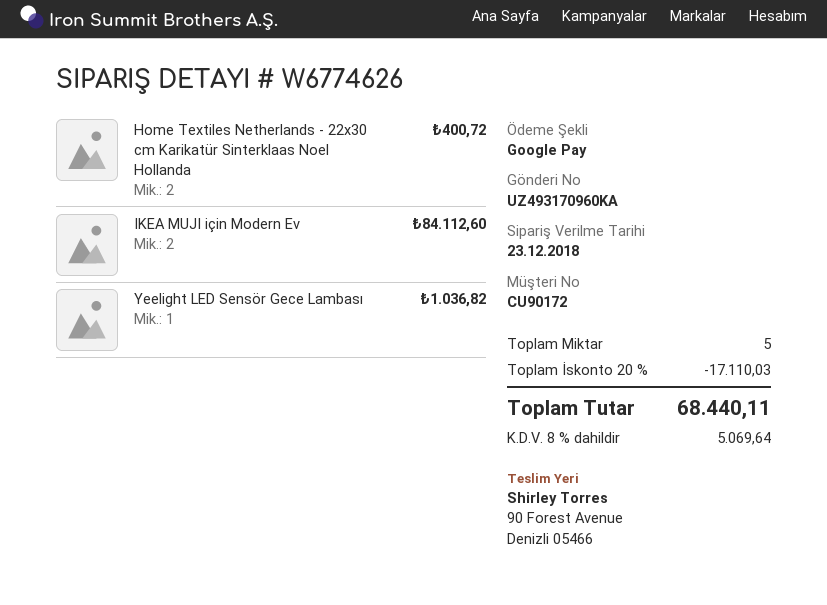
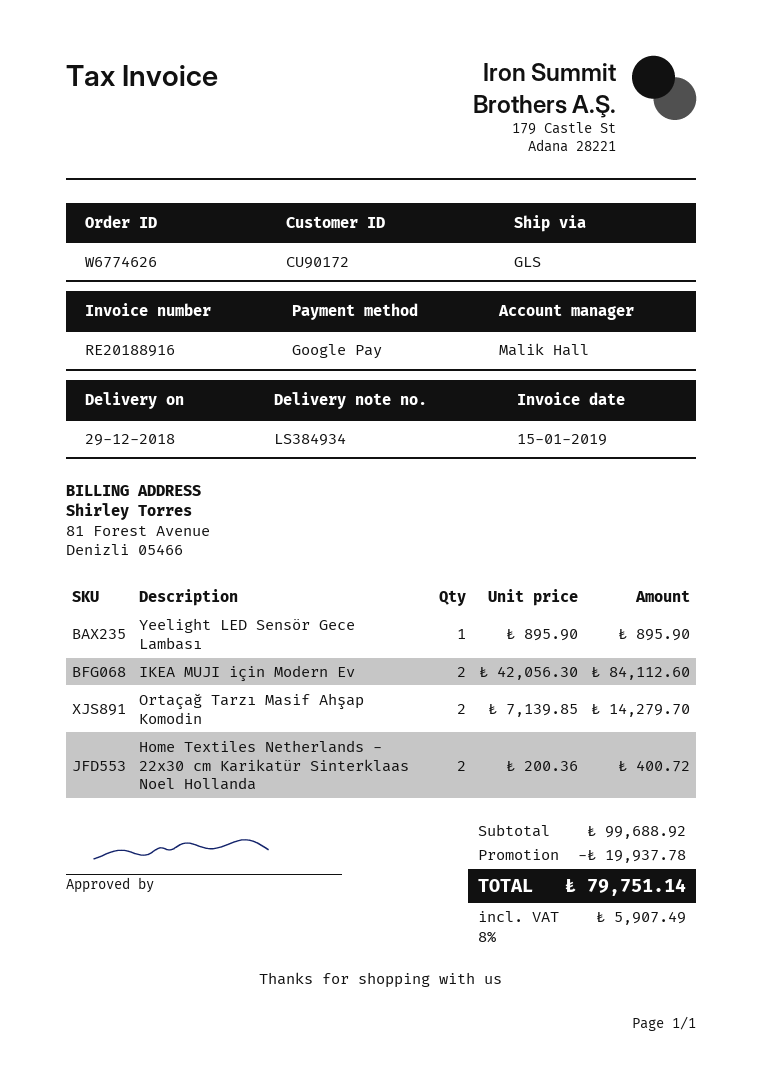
Yeelight LED Sensör Gece Lambası: 1 for 1036.82 -> 1 for 895.90
Ortaçağ Tarzı Masif Ahşap Komodin: none -> 2 for 14279.70
discount: 17110.03 -> 19937.78
tax: 8% = 5069.64 -> 8% = 5907.49
total: 68440.11 -> 79751.14

